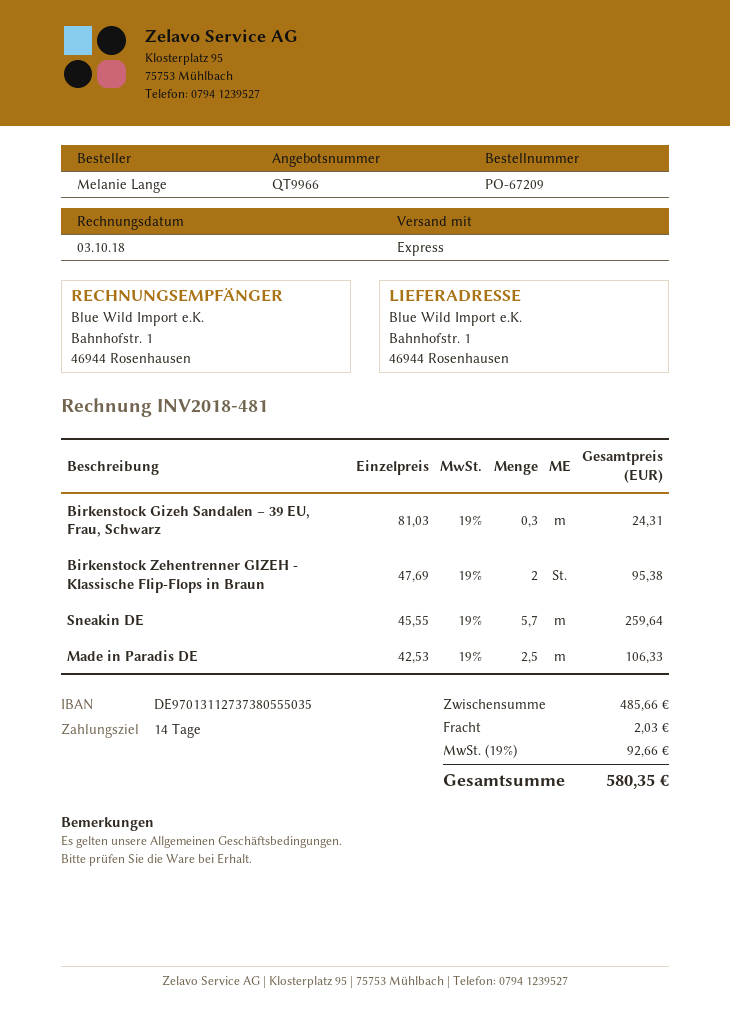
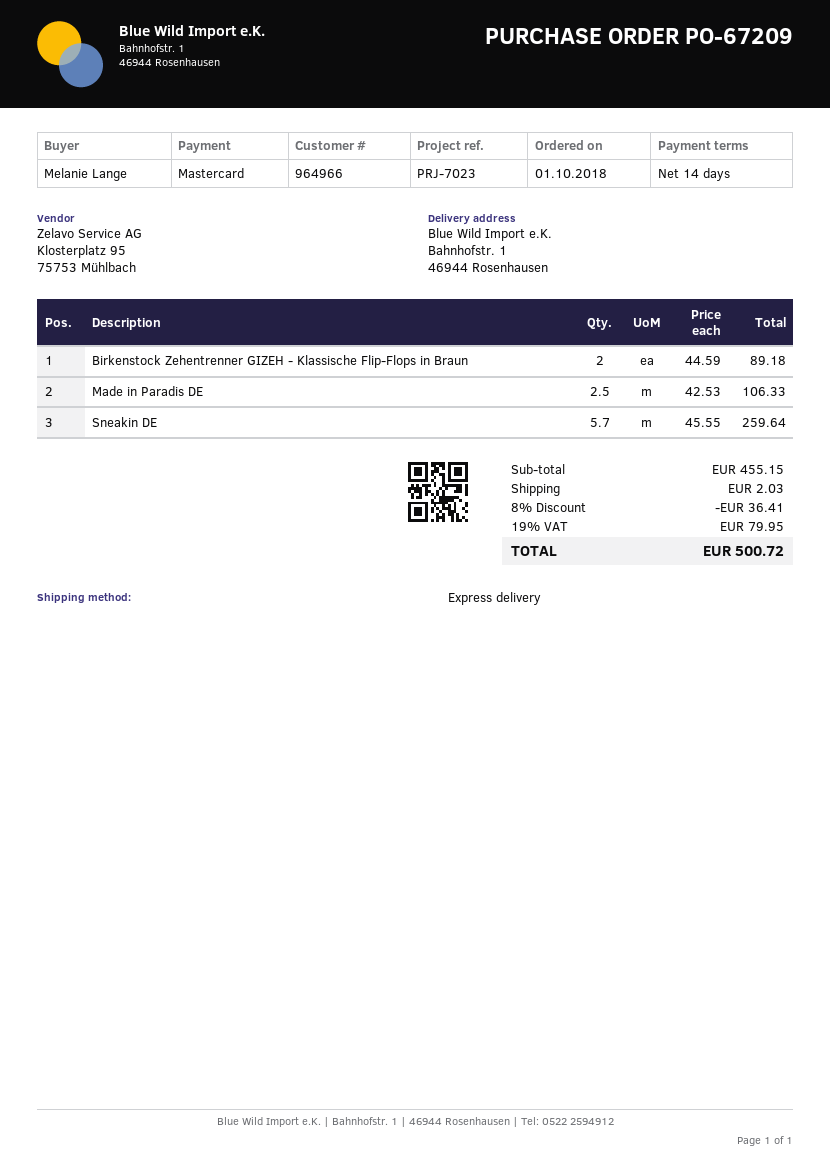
Birkenstock Gizeh Sandalen – 39 EU, Frau, Schwarz: 0.3 x 81.03 = 24.31 -> none
Birkenstock Zehentrenner GIZEH - Klassische Flip-Flops in Braun: 2 x 47.69 = 95.38 -> 2 x 44.59 = 89.18
subtotal: 485.66 -> 455.15
discount: none -> 8% = 36.41
tax: 19% = 92.66 -> 19% = 79.95
total: 580.35 -> 500.72

